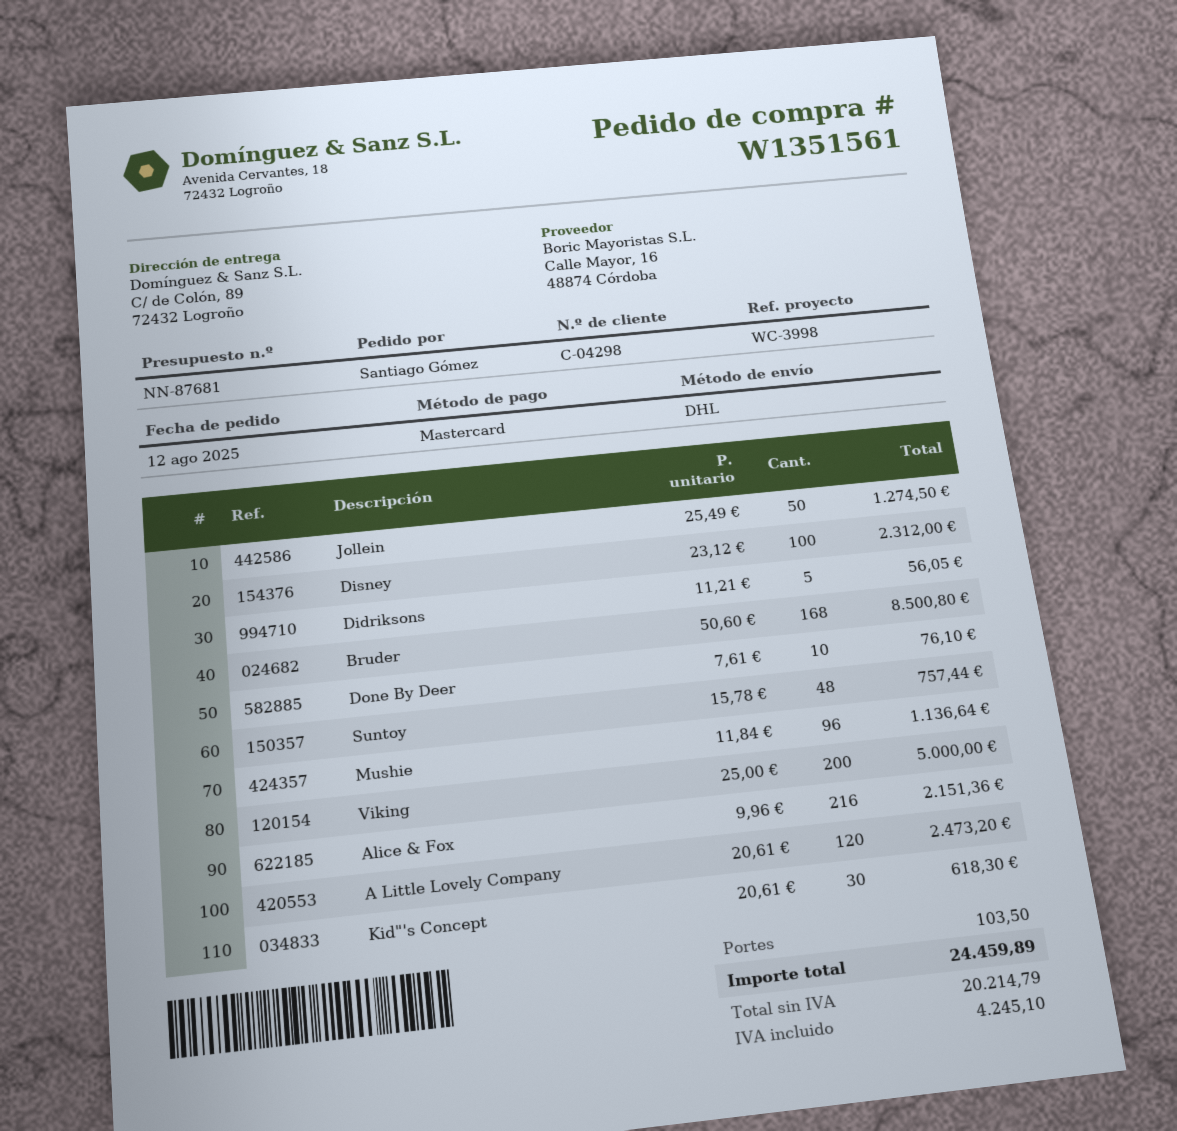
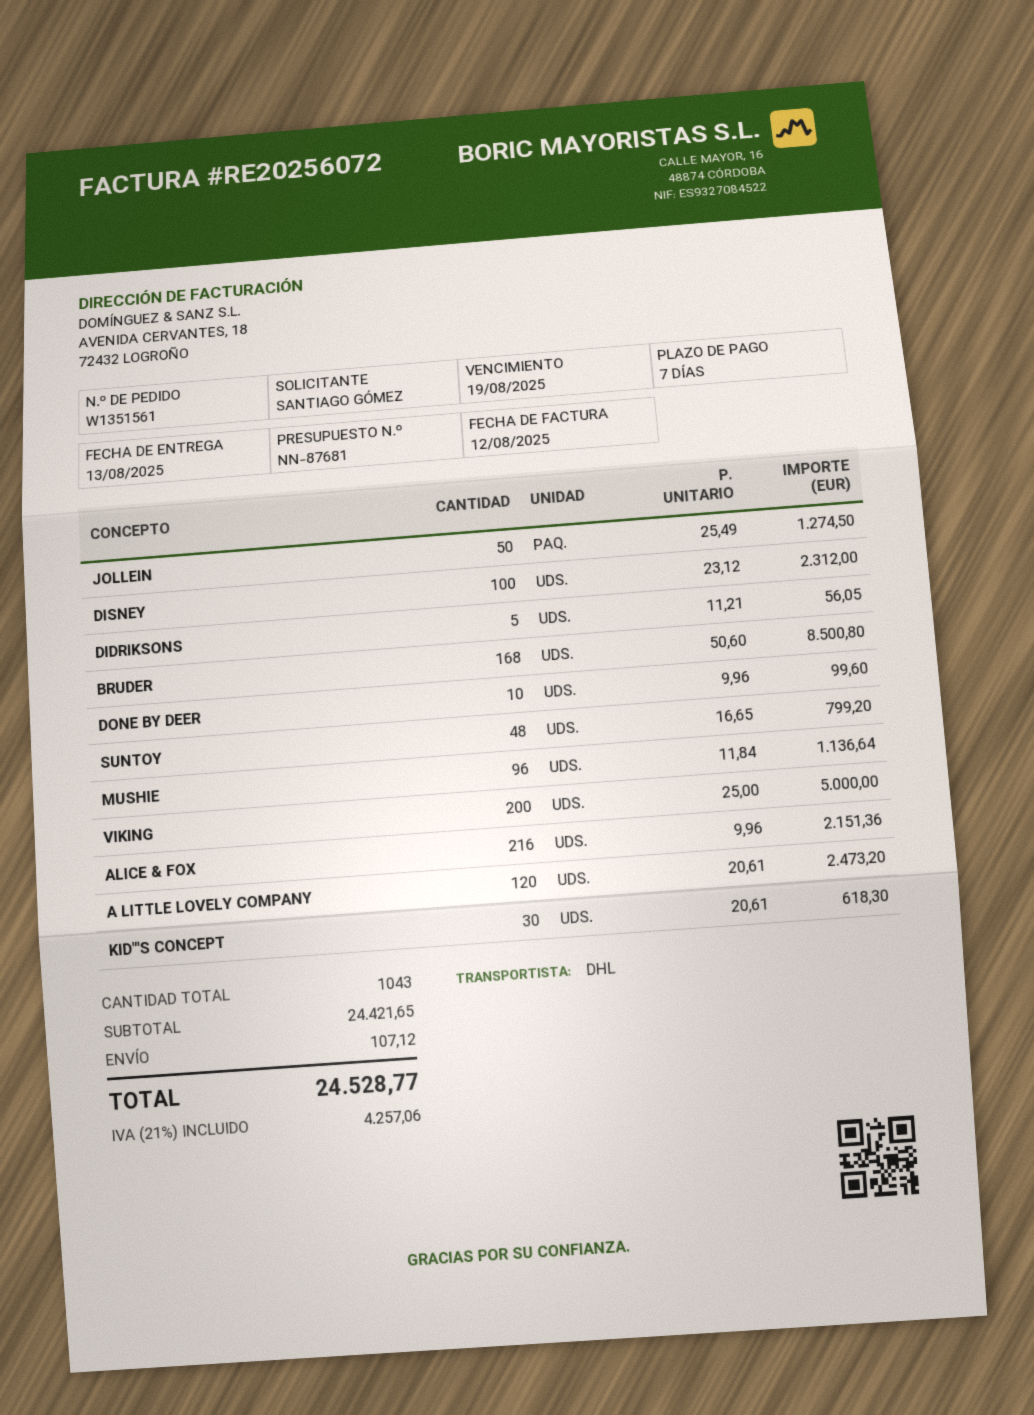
Done By Deer: 10 x 7.61 = 76.10 -> 10 x 9.96 = 99.60
Suntoy: 48 x 15.78 = 757.44 -> 48 x 16.65 = 799.20
shipping: 103.50 -> 107.12
tax: 4245.10 -> 4257.06
total: 24459.89 -> 24528.77

